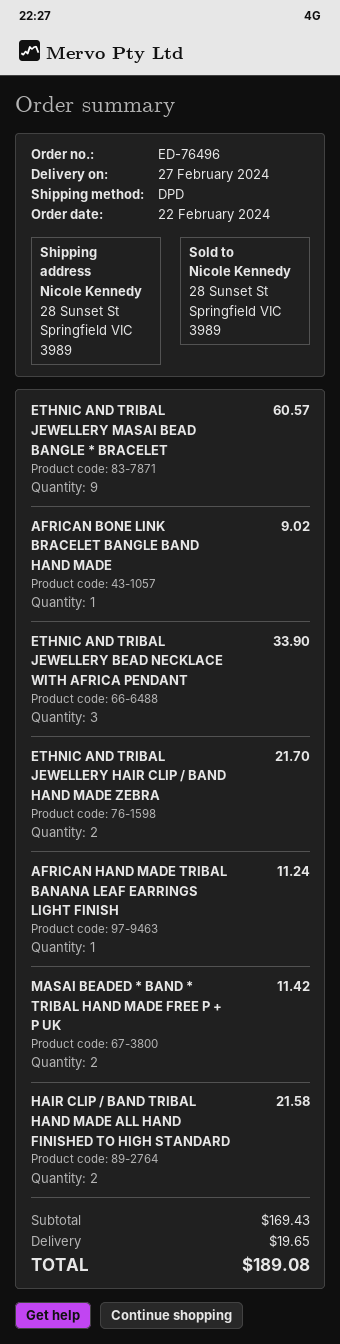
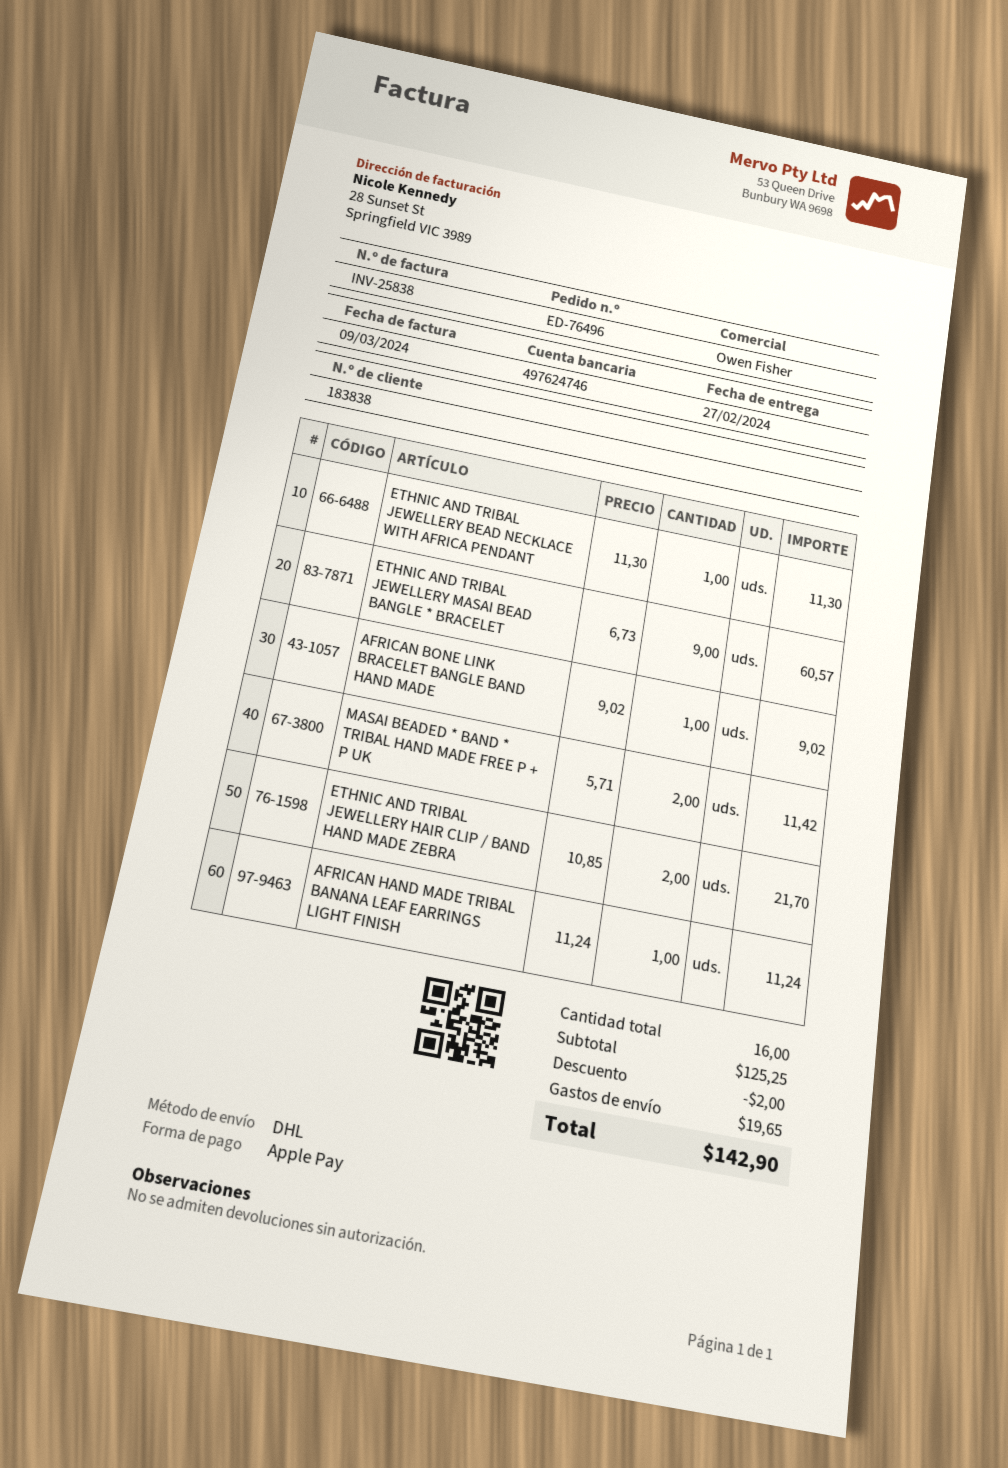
shipping method: DPD -> DHL
ETHNIC AND TRIBAL JEWELLERY BEAD NECKLACE WITH AFRICA PENDANT: 3 for 33.90 -> 1 for 11.30
HAIR CLIP / BAND TRIBAL HAND MADE ALL HAND FINISHED TO HIGH STANDARD: 2 for 21.58 -> none
subtotal: 169.43 -> 125.25
discount: none -> 2.00
total: 189.08 -> 142.90

